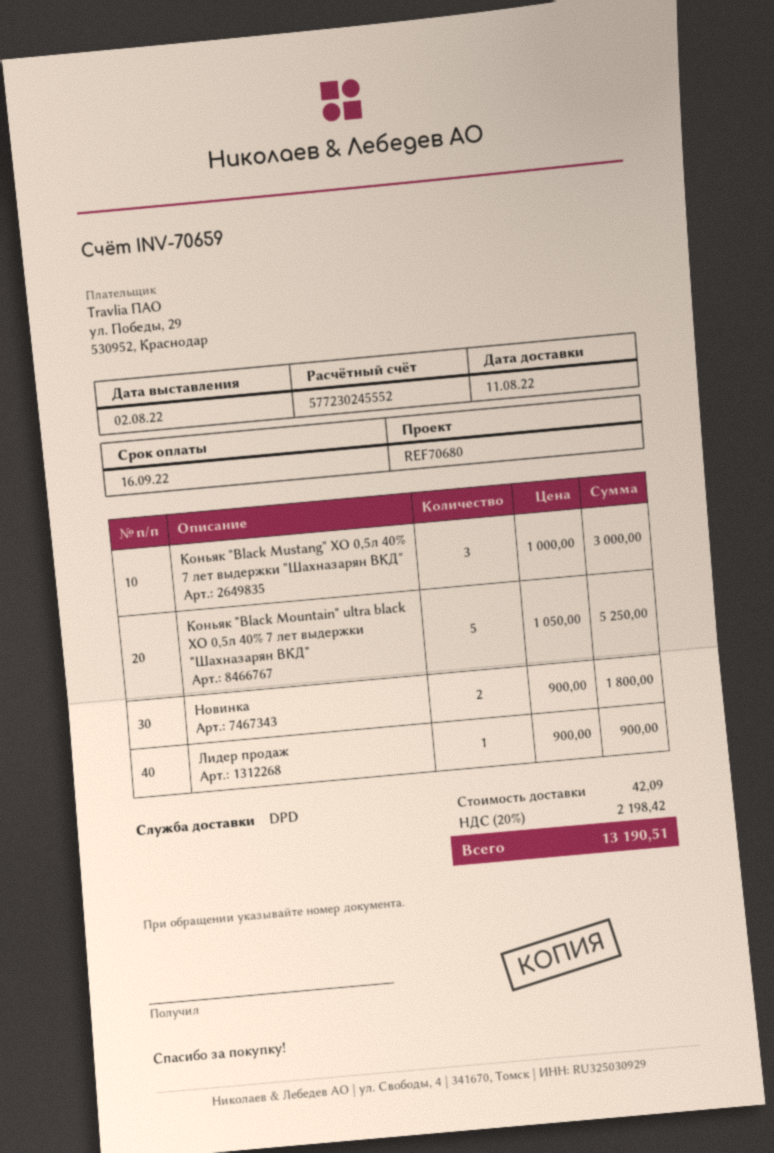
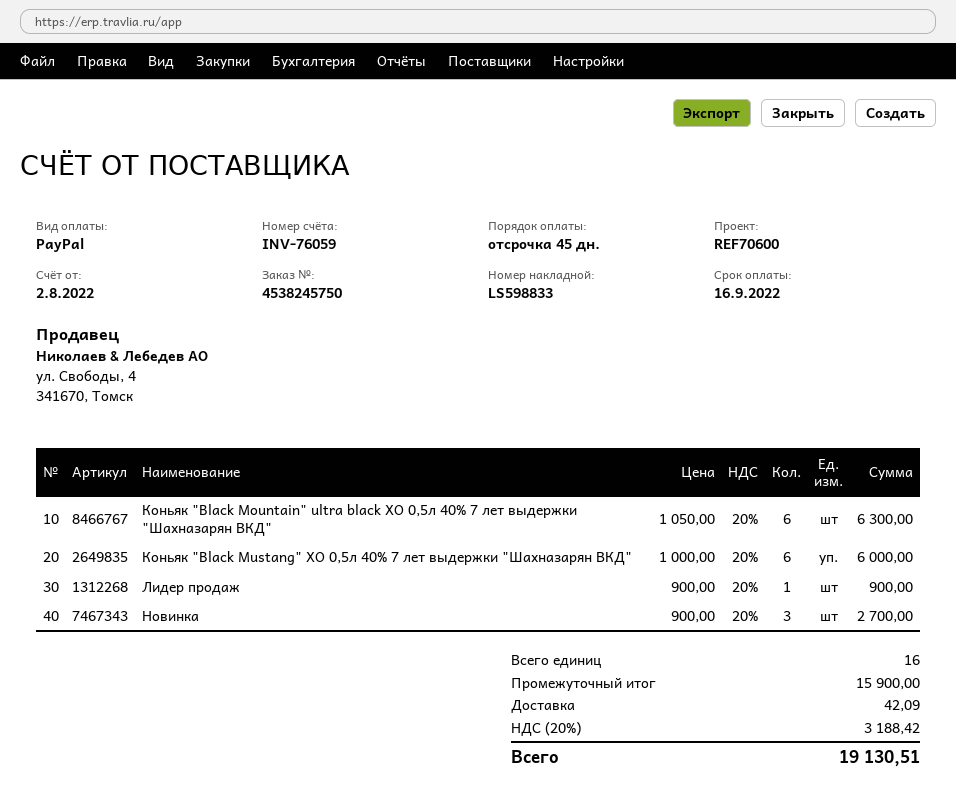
invoice number: INV-70659 -> INV-76059
reference: REF70680 -> REF70600
Коньяк "Black Mustang" XO 0,5л 40% 7 лет выдержки "Шахназарян ВКД": 3 x 1000.00 = 3000.00 -> 6 x 1000.00 = 6000.00
Коньяк "Black Mountain" ultra black XO 0,5л 40% 7 лет выдержки "Шахназарян ВКД": 5 x 1050.00 = 5250.00 -> 6 x 1050.00 = 6300.00
Новинка: 2 x 900.00 = 1800.00 -> 3 x 900.00 = 2700.00
tax: 20% = 2198.42 -> 20% = 3188.42
total: 13190.51 -> 19130.51

